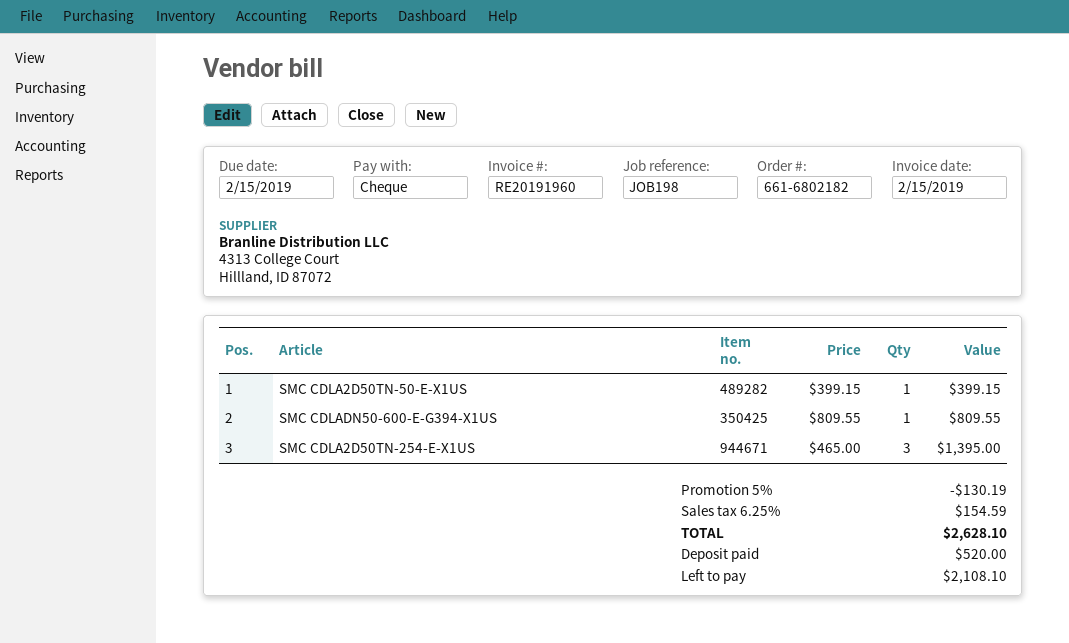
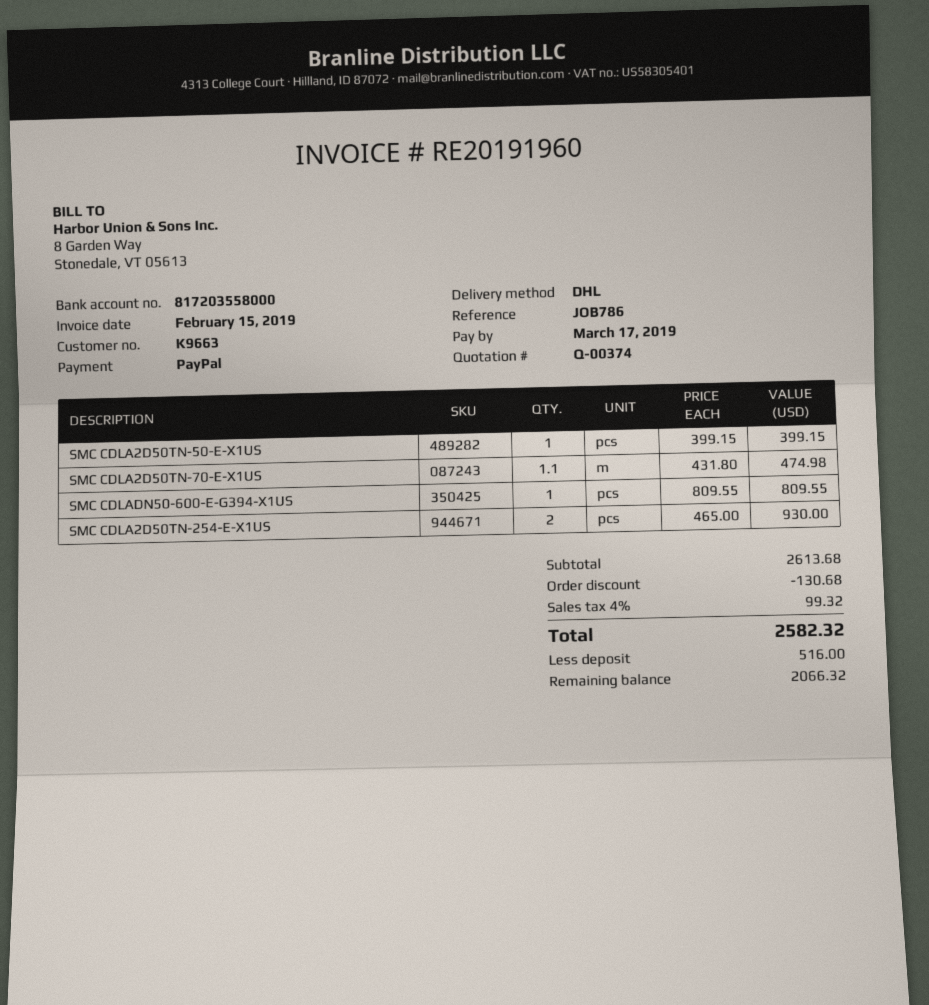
due date: 2019-02-15 -> 2019-03-17
reference: JOB198 -> JOB786
payment method: cheque -> PayPal
SMC CDLA2D50TN-254-E-X1US: 3 x 465.00 = 1395.00 -> 2 x 465.00 = 930.00
SMC CDLA2D50TN-70-E-X1US: none -> 1.1 x 431.80 = 474.98
discount: 130.19 -> 130.68
tax: 6.25% = 154.59 -> 4% = 99.32
total: 2628.10 -> 2582.32
deposit: 520.00 -> 516.00
balance: 2108.10 -> 2066.32

